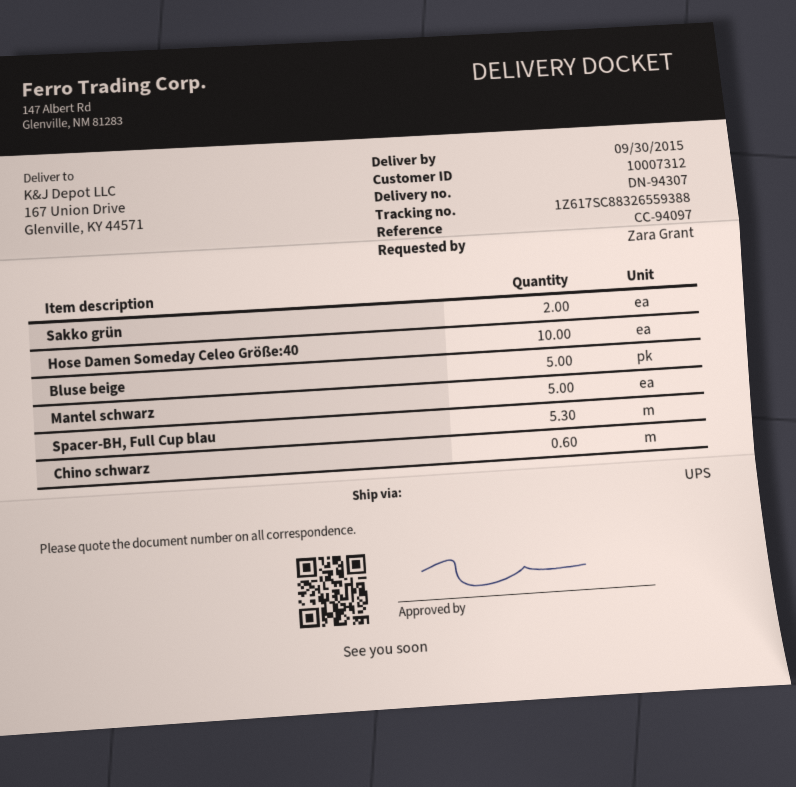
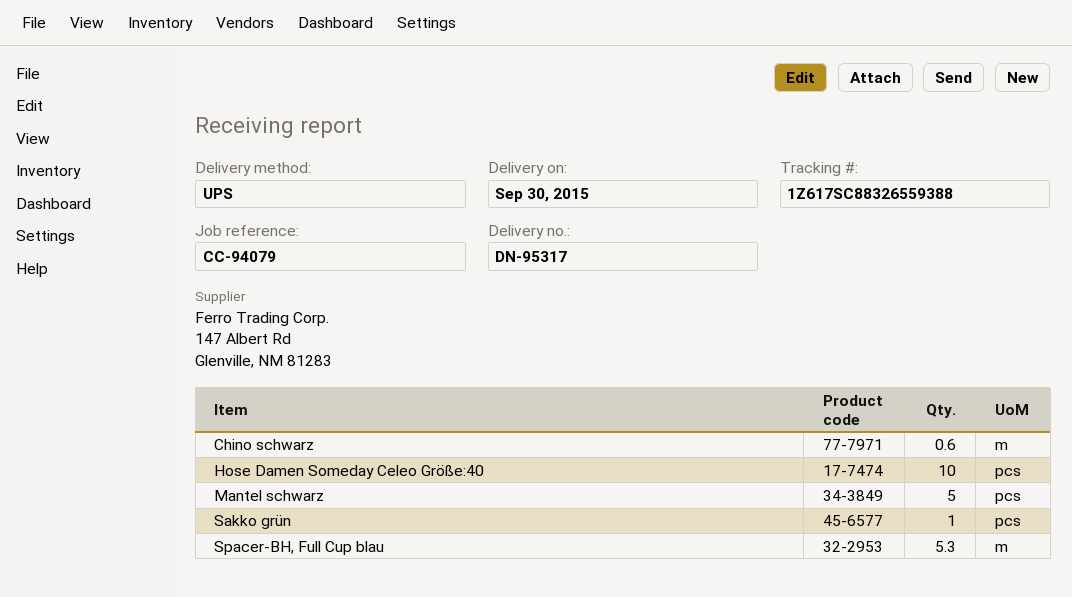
delivery note number: DN-94307 -> DN-95317
reference: CC-94097 -> CC-94079
Sakko grün: 2 -> 1
Bluse beige: 5 -> none

